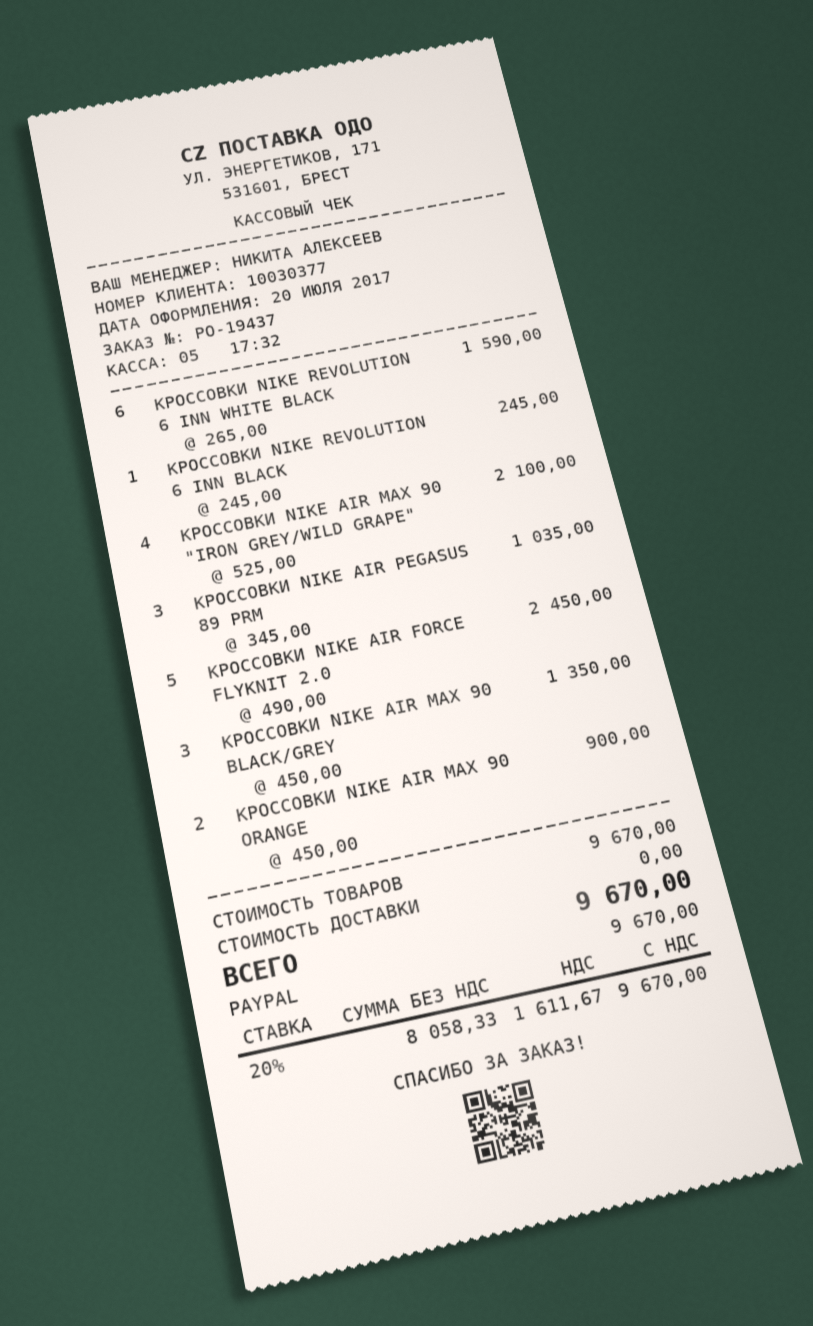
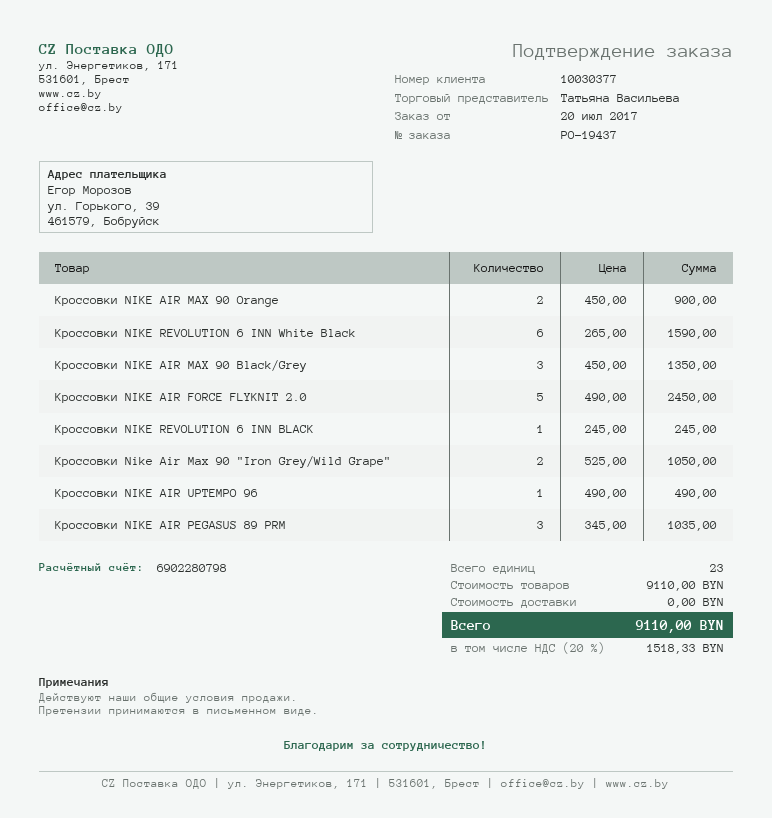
sales rep: НИКИТА АЛЕКСЕЕВ -> Татьяна Васильева
КРОССОВКИ NIKE AIR MAX 90 "IRON GREY/WILD GRAPE": 4 x 525.00 = 2100.00 -> 2 x 525.00 = 1050.00
Кроссовки NIKE AIR UPTEMPO 96: none -> 1 x 490.00 = 490.00
subtotal: 9670.00 -> 9110.00
tax: 20% = 1611.67 -> 20% = 1518.33
total: 9670.00 -> 9110.00

